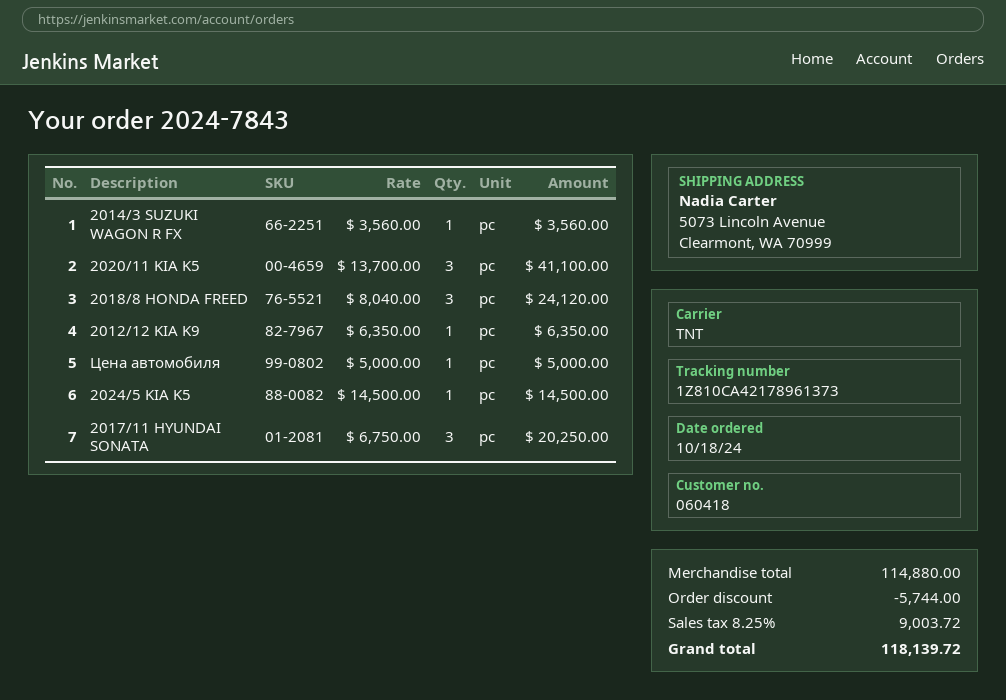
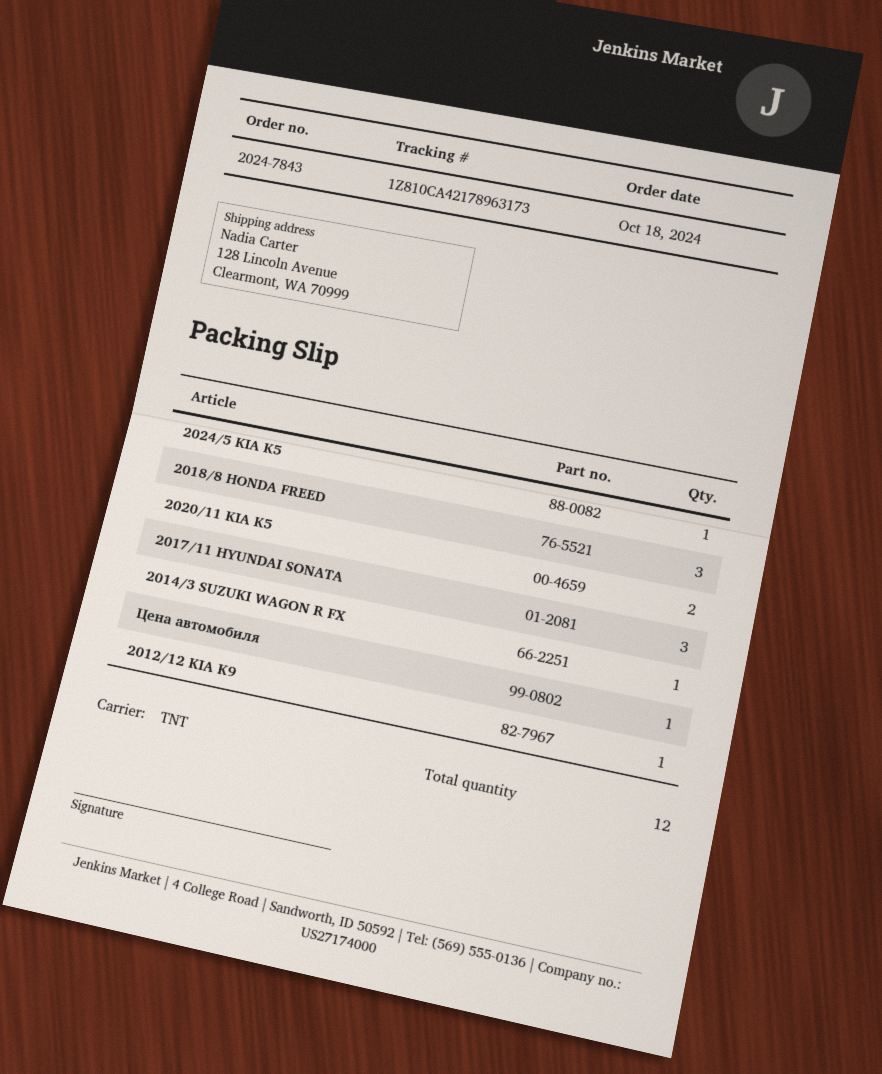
tracking number: 1Z810CA42178961373 -> 1Z810CA42178963173
ship to: 5073 Lincoln Avenue, Clearmont, WA 70999 -> 128 Lincoln Avenue, Clearmont, WA 70999
2020/11 KIA K5: 3 -> 2

